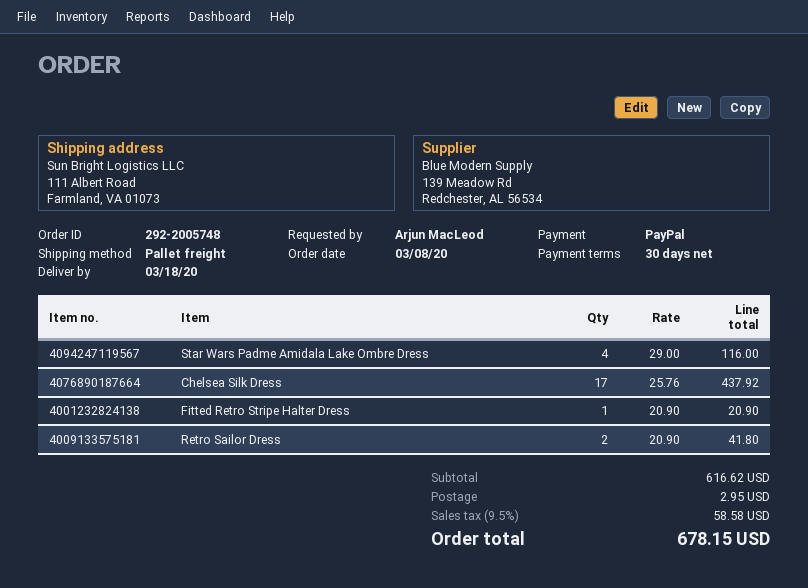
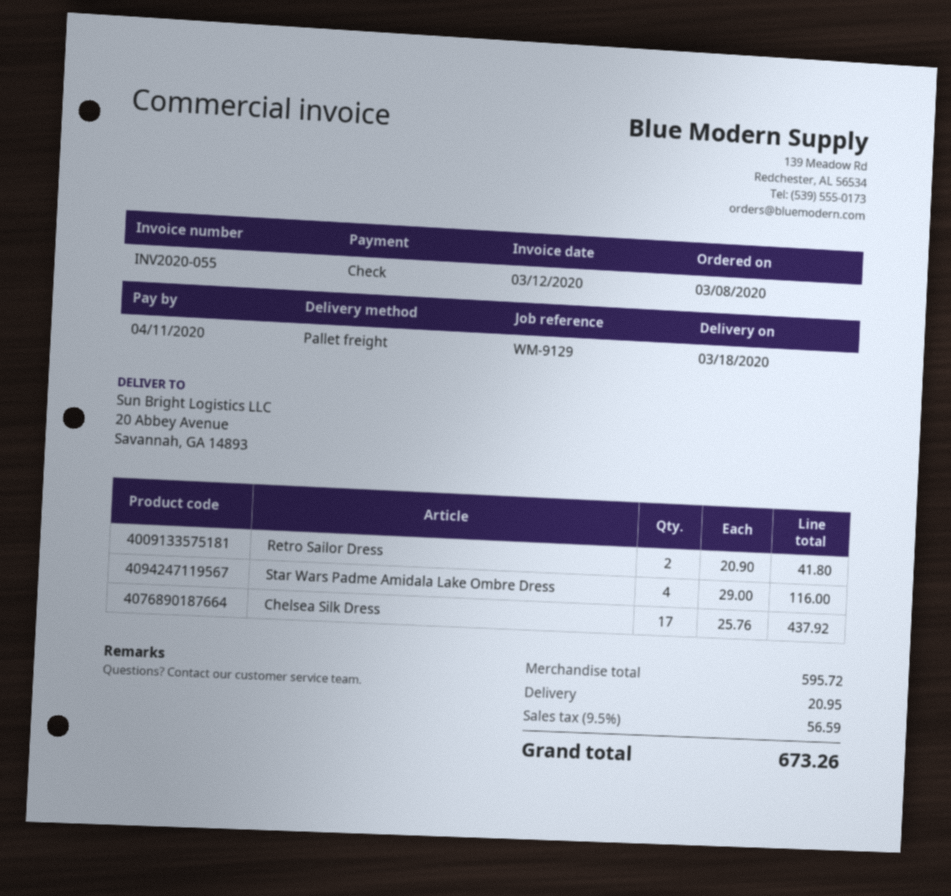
payment method: PayPal -> cheque
ship to: 111 Albert Road, Farmland, VA 01073 -> 20 Abbey Avenue, Savannah, GA 14893
Fitted Retro Stripe Halter Dress: 1 x 20.90 = 20.90 -> none
subtotal: 616.62 -> 595.72
shipping: 2.95 -> 20.95
tax: 9.5% = 58.58 -> 9.5% = 56.59
total: 678.15 -> 673.26

